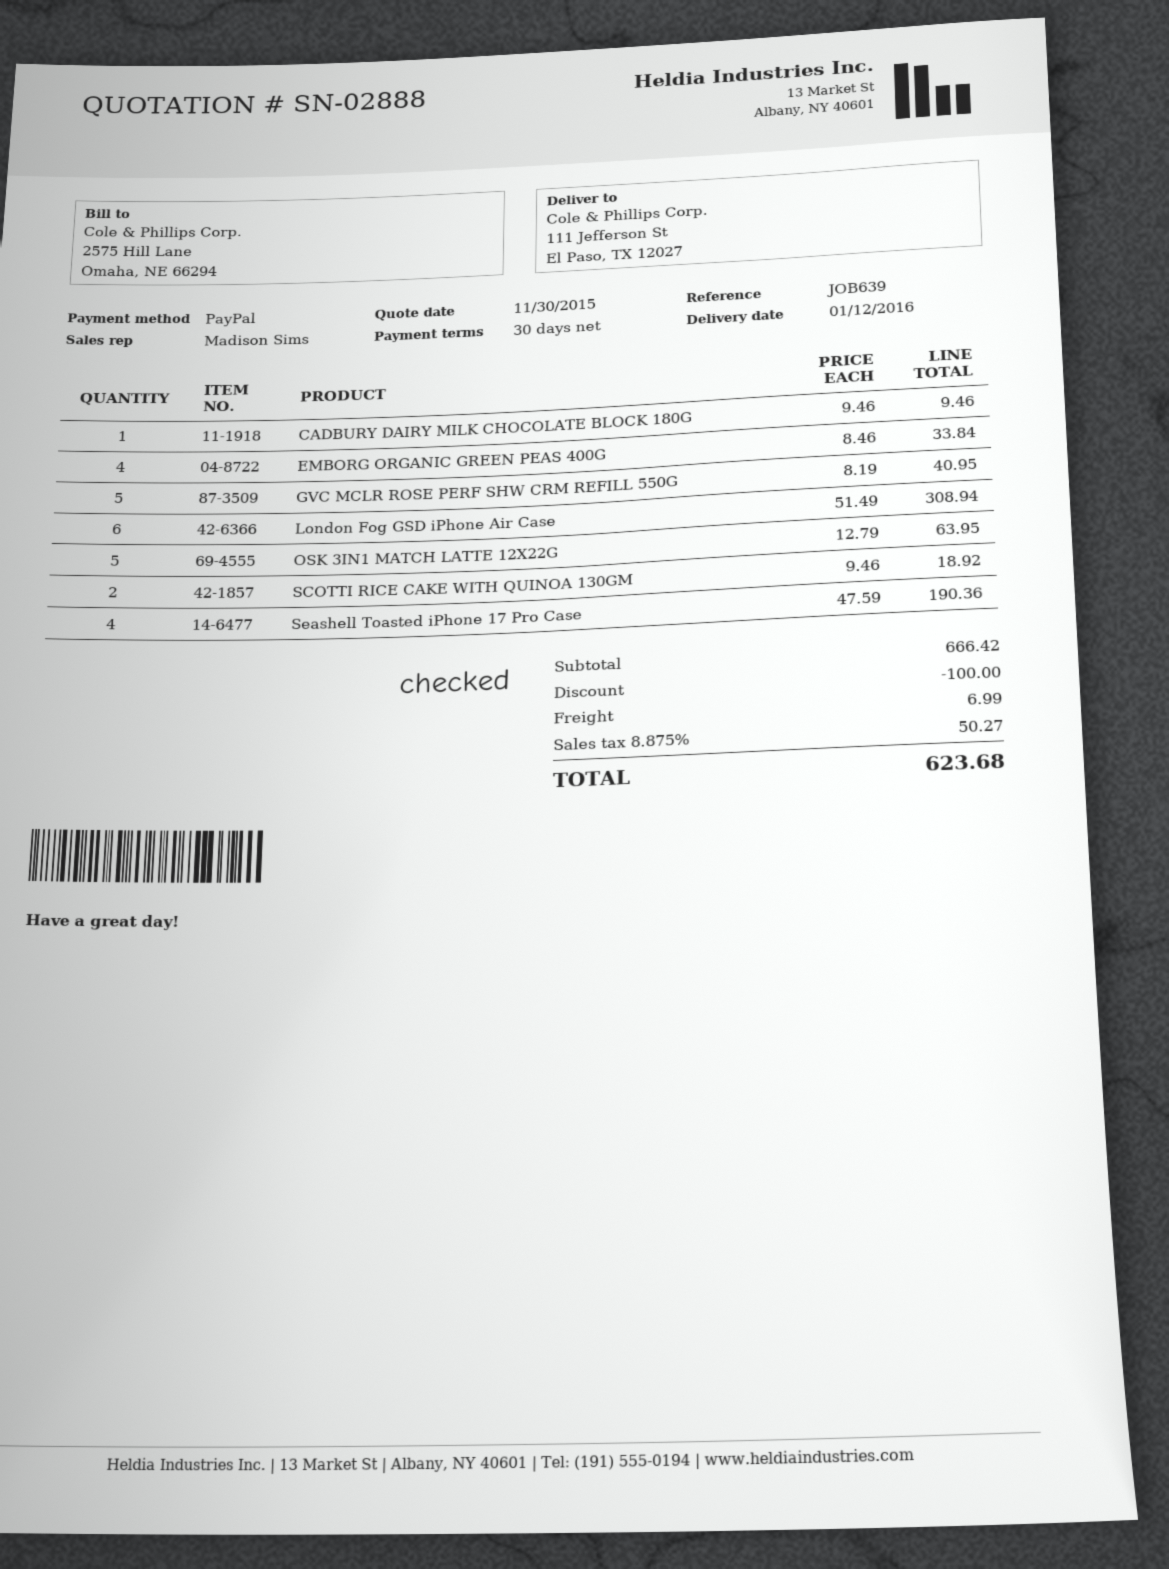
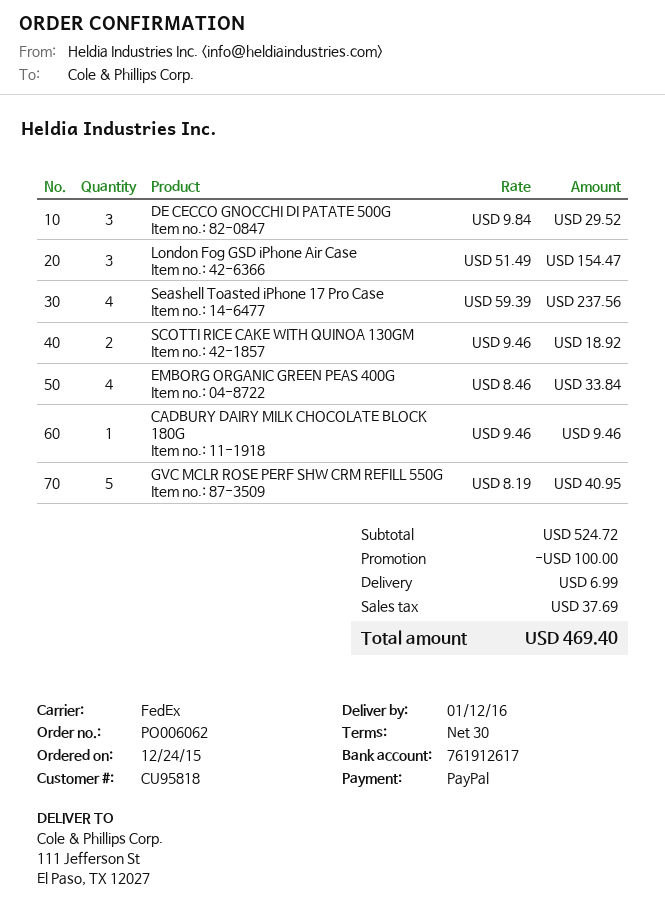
London Fog GSD iPhone Air Case: 6 x 51.49 = 308.94 -> 3 x 51.49 = 154.47
OSK 3IN1 MATCH LATTE 12X22G: 5 x 12.79 = 63.95 -> none
Seashell Toasted iPhone 17 Pro Case: 4 x 47.59 = 190.36 -> 4 x 59.39 = 237.56
DE CECCO GNOCCHI DI PATATE 500G: none -> 3 x 9.84 = 29.52
subtotal: 666.42 -> 524.72
tax: 50.27 -> 37.69
total: 623.68 -> 469.40

